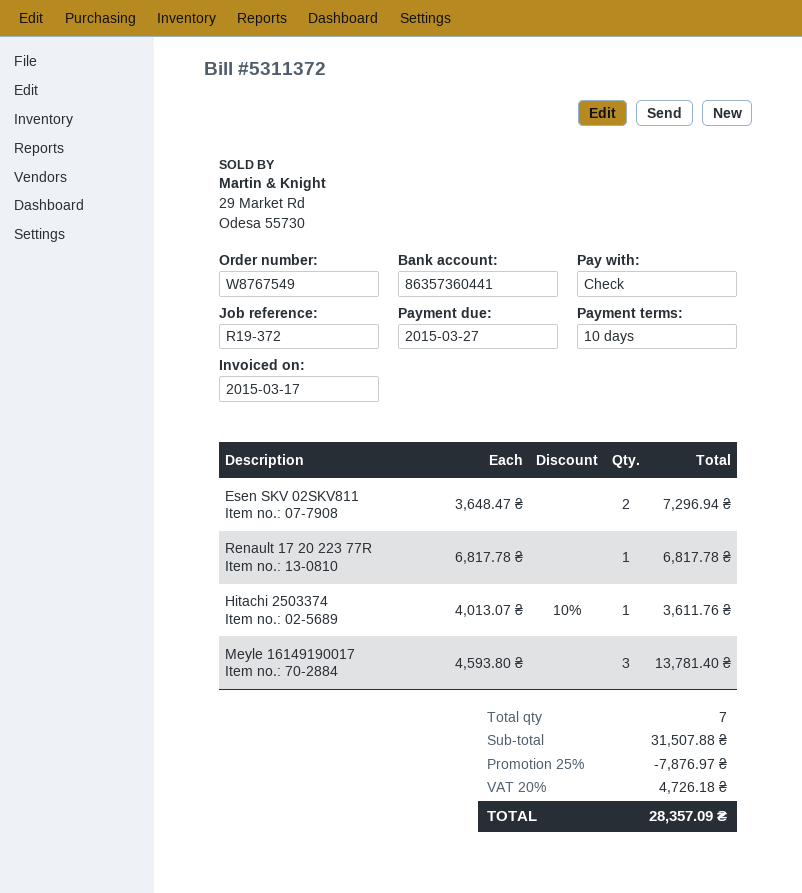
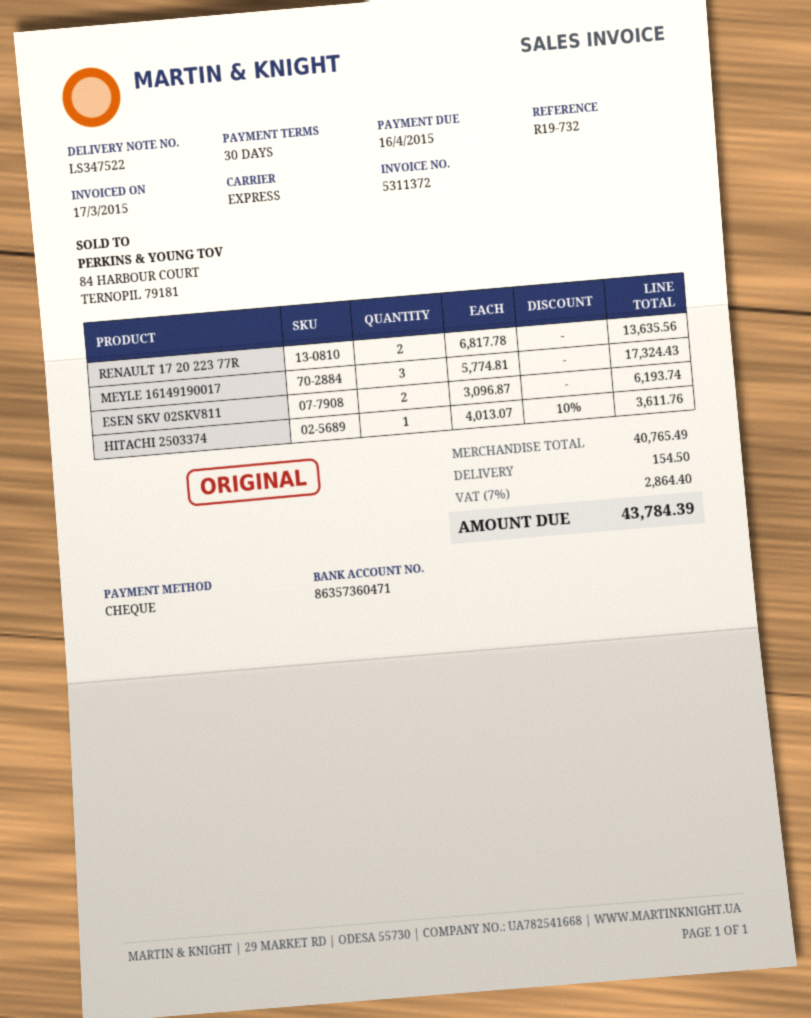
payment terms: 10 days -> 30 days
due date: 2015-03-27 -> 2015-04-16
reference: R19-372 -> R19-732
bank account: 86357360441 -> 86357360471
Esen SKV 02SKV811: 2 x 3648.47 = 7296.94 -> 2 x 3096.87 = 6193.74
Renault 17 20 223 77R: 1 x 6817.78 = 6817.78 -> 2 x 6817.78 = 13635.56
Meyle 16149190017: 3 x 4593.80 = 13781.40 -> 3 x 5774.81 = 17324.43
subtotal: 31507.88 -> 40765.49
discount: 25% = 7876.97 -> none
shipping: none -> 154.50
tax: 20% = 4726.18 -> 7% = 2864.40
total: 28357.09 -> 43784.39

